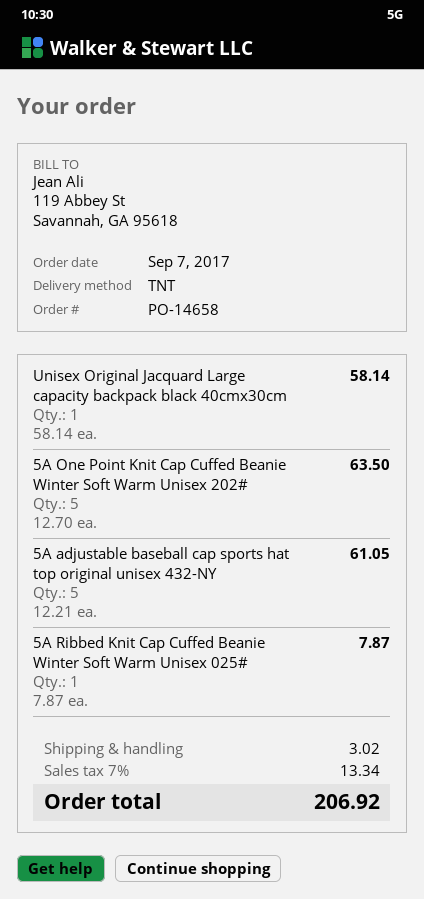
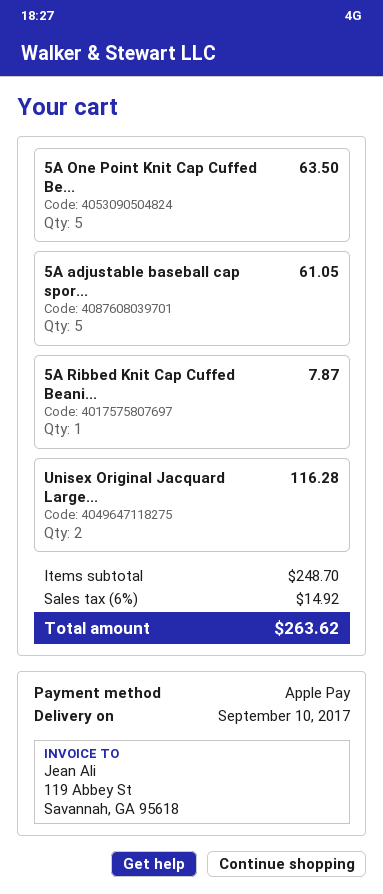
Unisex Original Jacquard Large capacity backpack black 40cmx30cm: 1 for 58.14 -> 2 for 116.28
shipping: 3.02 -> none
tax: 7% = 13.34 -> 6% = 14.92
total: 206.92 -> 263.62

